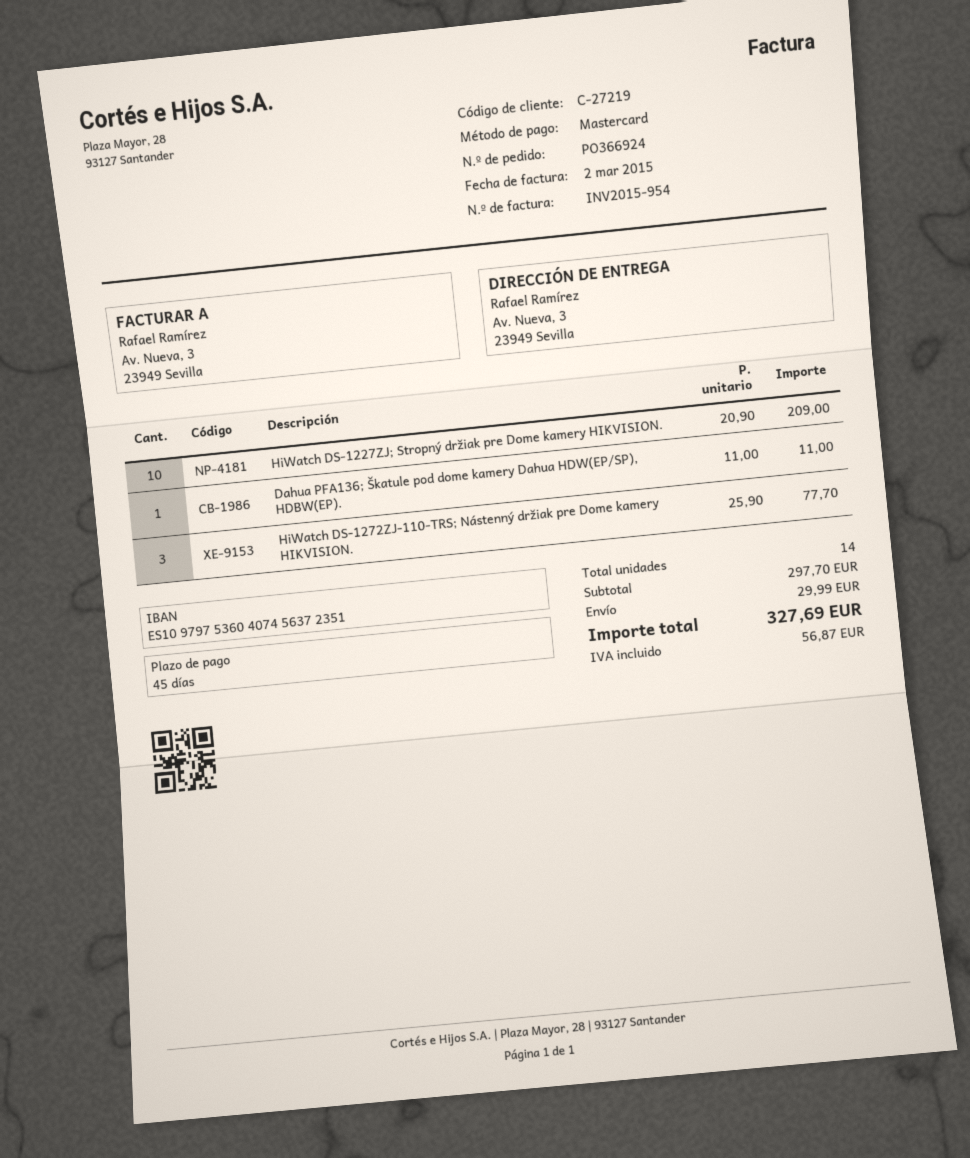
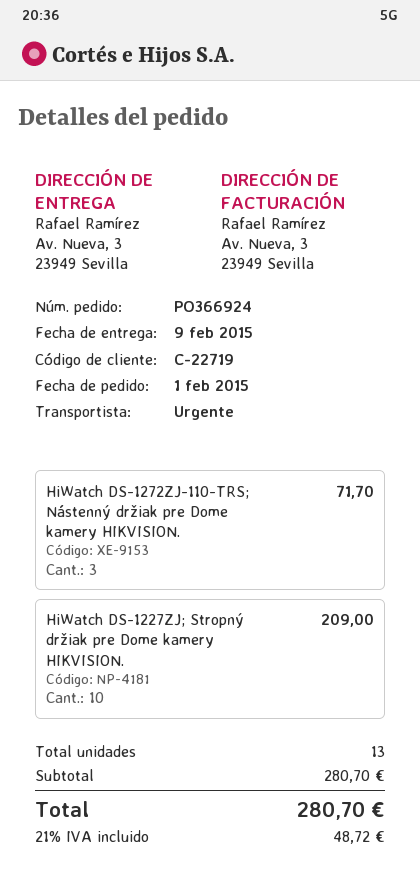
customer number: C-27219 -> C-22719
Dahua PFA136; Škatule pod dome kamery Dahua HDW(EP/SP), HDBW(EP).: 1 for 11.00 -> none
HiWatch DS-1272ZJ-110-TRS; Nástenný držiak pre Dome kamery HIKVISION.: 3 for 77.70 -> 3 for 71.70
total quantity: 14 -> 13
subtotal: 297.70 -> 280.70
shipping: 29.99 -> none
tax: 56.87 -> 48.72
total: 327.69 -> 280.70

